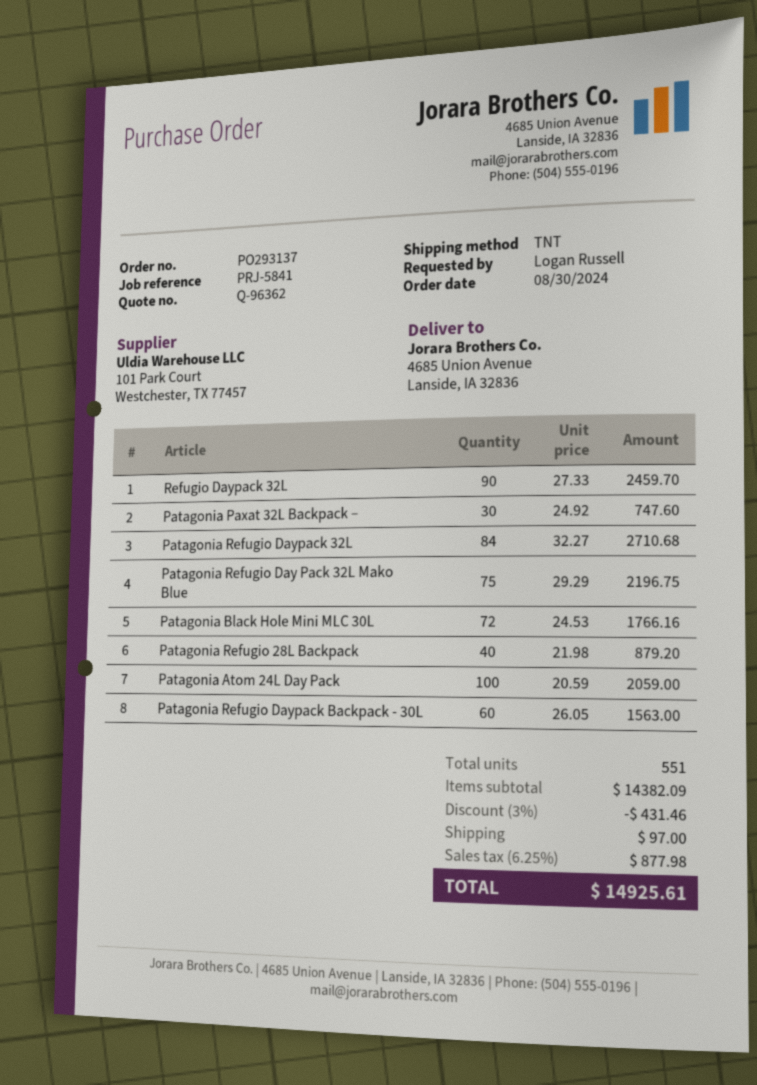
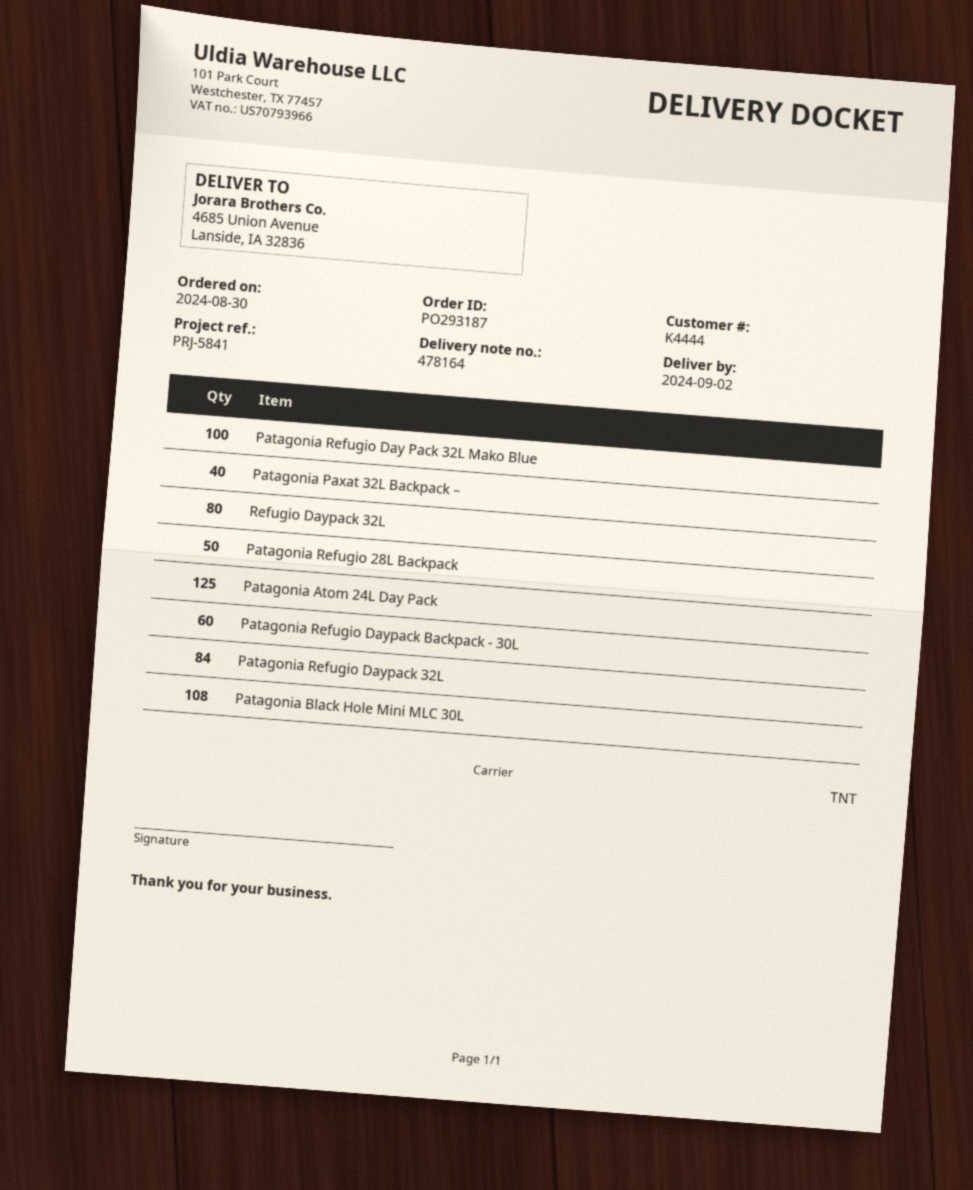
order number: PO293137 -> PO293187
Refugio Daypack 32L: 90 -> 80
Patagonia Paxat 32L Backpack –: 30 -> 40
Patagonia Refugio Day Pack 32L Mako Blue: 75 -> 100
Patagonia Black Hole Mini MLC 30L: 72 -> 108
Patagonia Refugio 28L Backpack: 40 -> 50
Patagonia Atom 24L Day Pack: 100 -> 125

